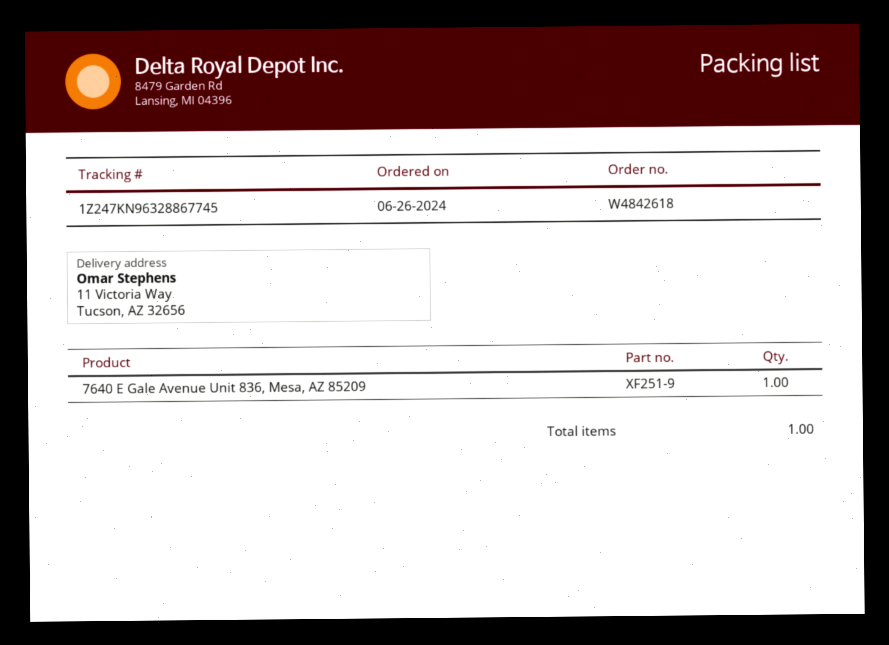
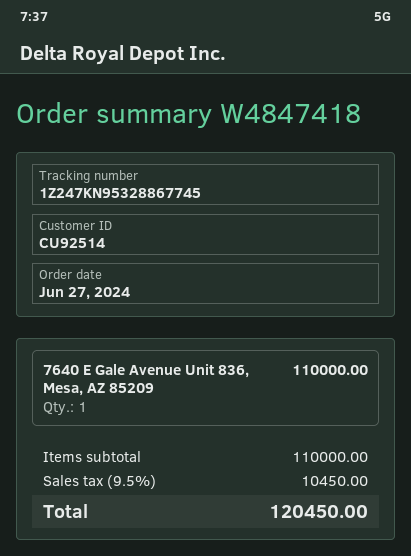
order number: W4842618 -> W4847418
order date: 2024-06-26 -> 2024-06-27
tracking number: 1Z247KN96328867745 -> 1Z247KN95328867745

